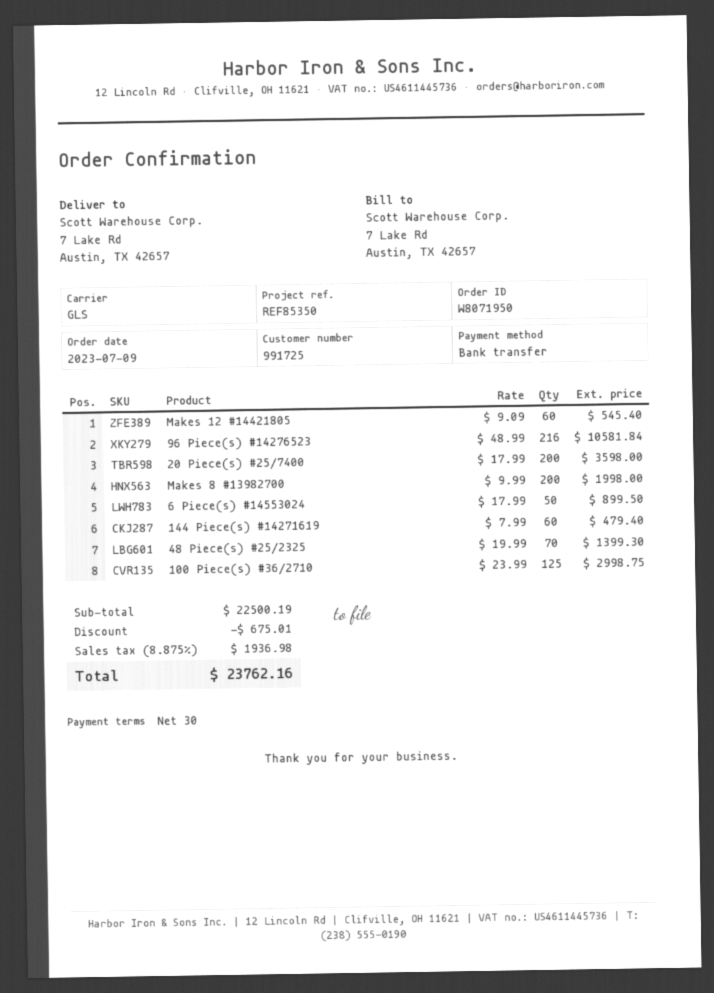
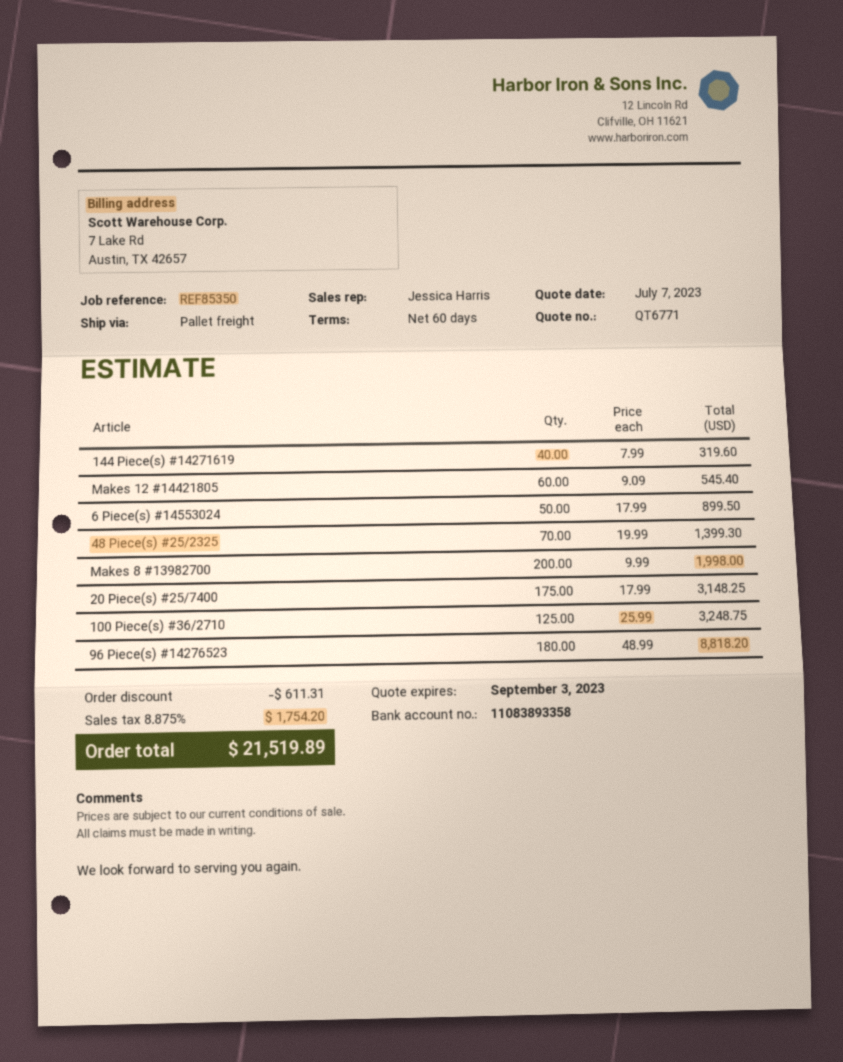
payment terms: 30 days -> 60 days
shipping method: GLS -> pallet freight
96 Piece(s) #14276523: 216 x 48.99 = 10581.84 -> 180 x 48.99 = 8818.20
20 Piece(s) #25/7400: 200 x 17.99 = 3598.00 -> 175 x 17.99 = 3148.25
144 Piece(s) #14271619: 60 x 7.99 = 479.40 -> 40 x 7.99 = 319.60
100 Piece(s) #36/2710: 125 x 23.99 = 2998.75 -> 125 x 25.99 = 3248.75
discount: 675.01 -> 611.31
tax: 8.875% = 1936.98 -> 8.875% = 1754.20
total: 23762.16 -> 21519.89

